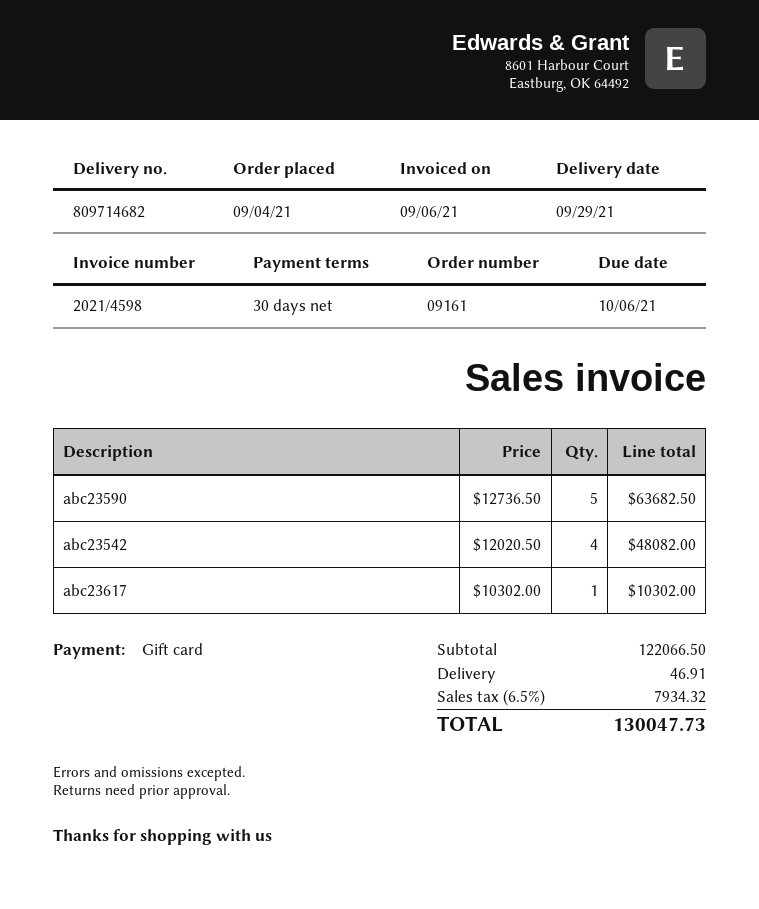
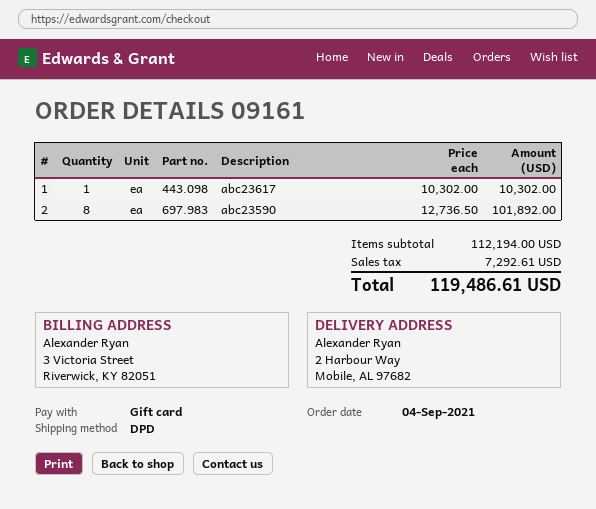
abc23590: 5 x 12736.50 = 63682.50 -> 8 x 12736.50 = 101892.00
abc23542: 4 x 12020.50 = 48082.00 -> none
subtotal: 122066.50 -> 112194.00
shipping: 46.91 -> none
tax: 7934.32 -> 7292.61
total: 130047.73 -> 119486.61

